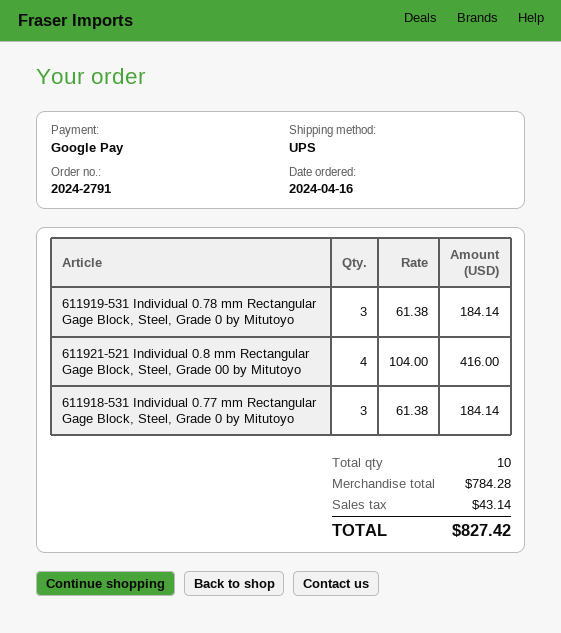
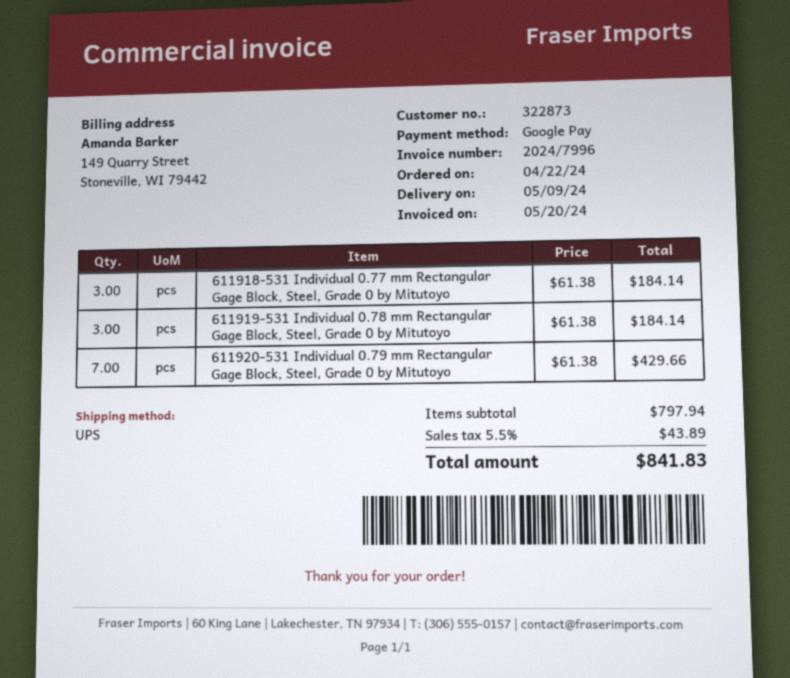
order date: 2024-04-16 -> 2024-04-22
611921-521 Individual 0.8 mm Rectangular Gage Block, Steel, Grade 00 by Mitutoyo: 4 x 104.00 = 416.00 -> none
611920-531 Individual 0.79 mm Rectangular Gage Block, Steel, Grade 0 by Mitutoyo: none -> 7 x 61.38 = 429.66
subtotal: 784.28 -> 797.94
tax: 43.14 -> 43.89
total: 827.42 -> 841.83

